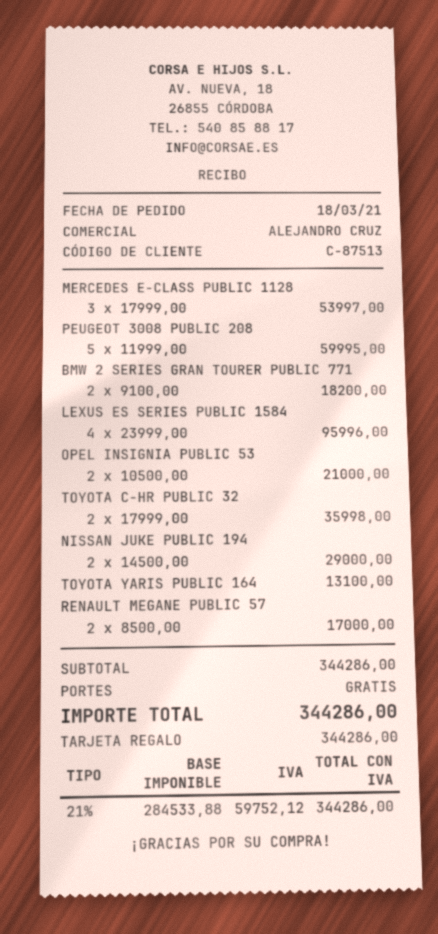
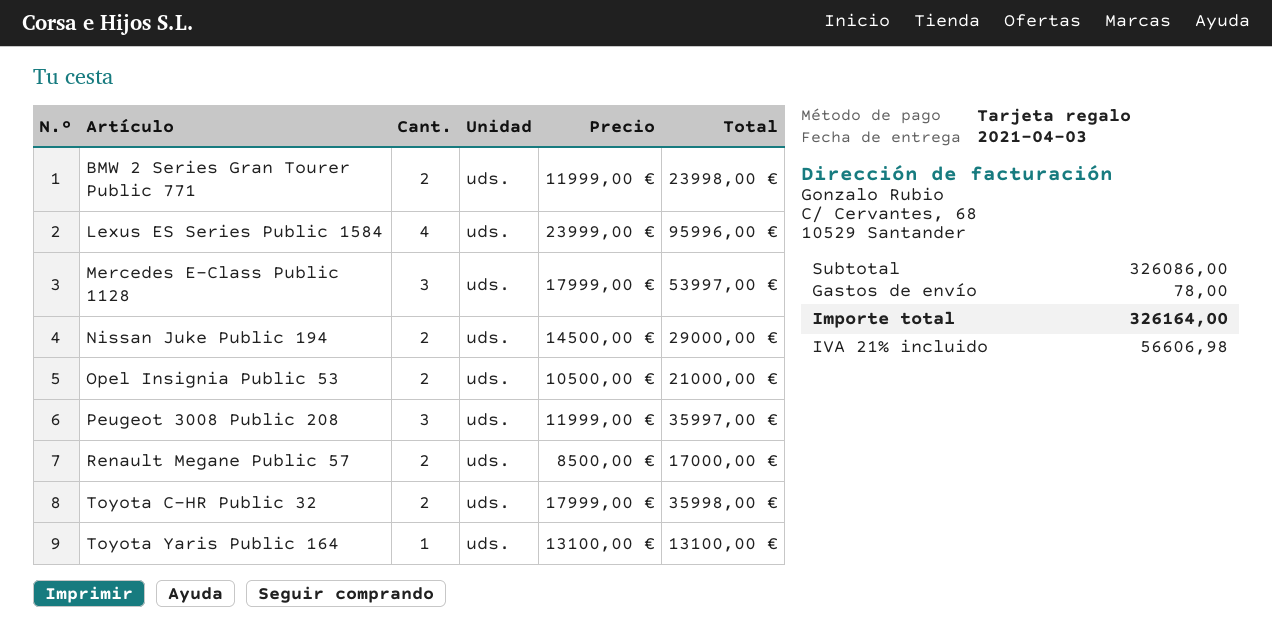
PEUGEOT 3008 PUBLIC 208: 5 x 11999.00 = 59995.00 -> 3 x 11999.00 = 35997.00
BMW 2 SERIES GRAN TOURER PUBLIC 771: 2 x 9100.00 = 18200.00 -> 2 x 11999.00 = 23998.00
subtotal: 344286.00 -> 326086.00
shipping: 0.00 -> 78.00
tax: 21% = 59752.12 -> 21% = 56606.98
total: 344286.00 -> 326164.00

